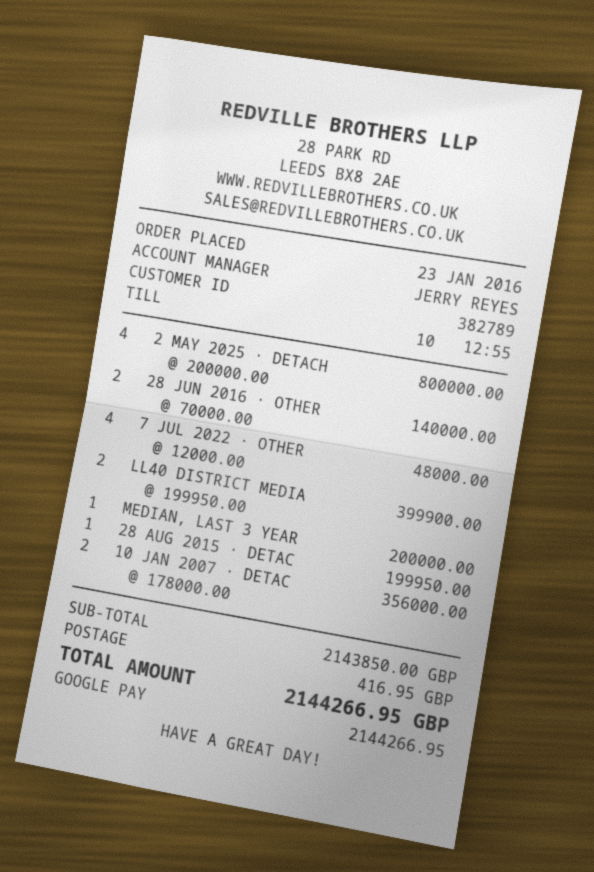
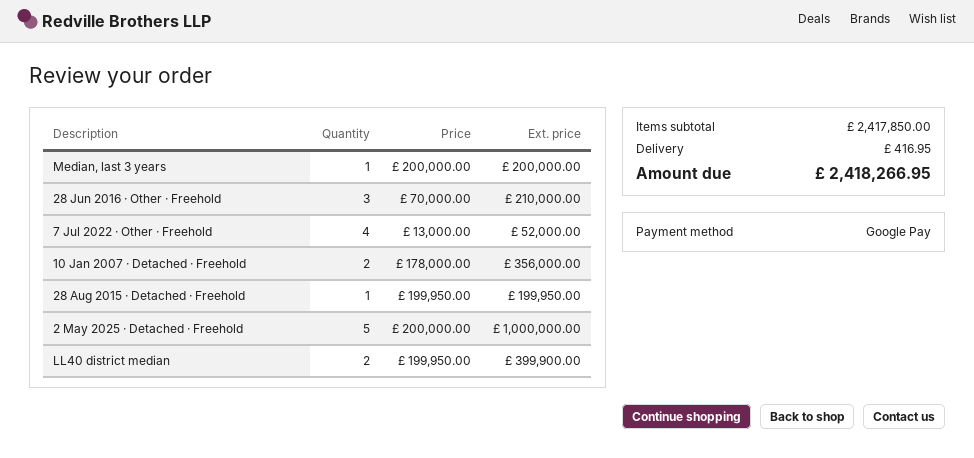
2 MAY 2025 · DETACH: 4 x 200000.00 = 800000.00 -> 5 x 200000.00 = 1000000.00
28 JUN 2016 · OTHER: 2 x 70000.00 = 140000.00 -> 3 x 70000.00 = 210000.00
7 JUL 2022 · OTHER: 4 x 12000.00 = 48000.00 -> 4 x 13000.00 = 52000.00
subtotal: 2143850.00 -> 2417850.00
total: 2144266.95 -> 2418266.95

